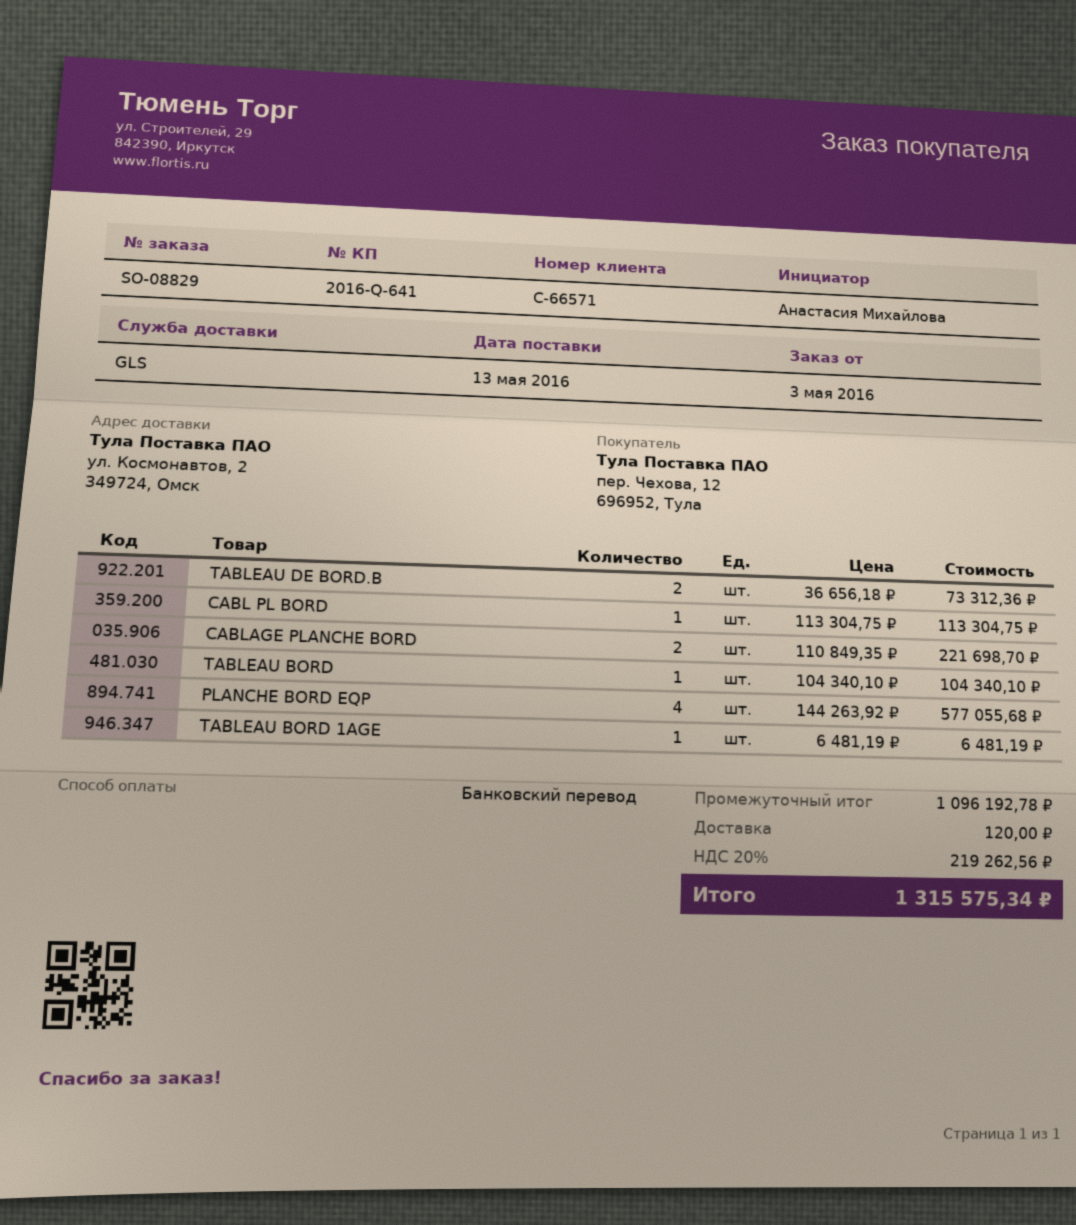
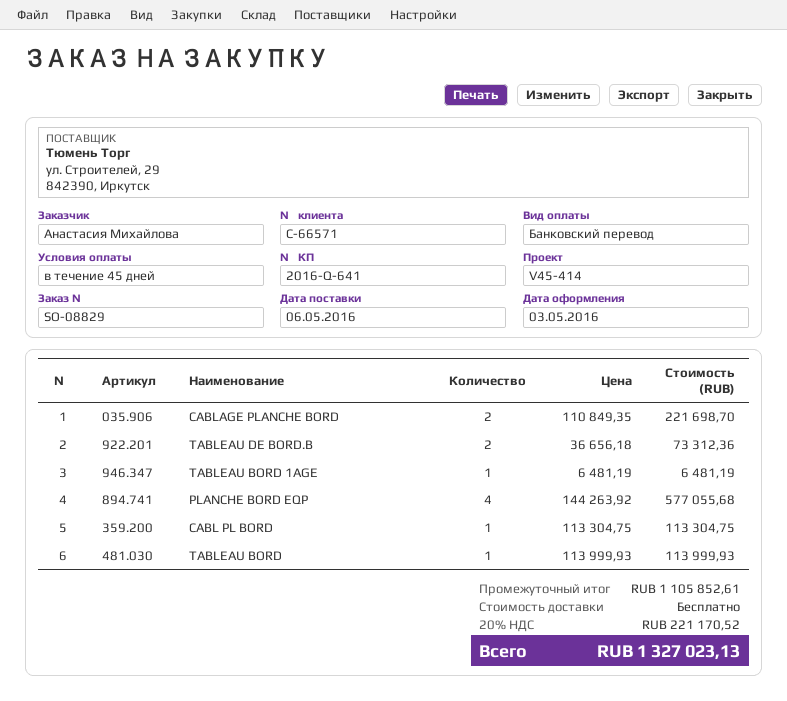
delivery date: 2016-05-13 -> 2016-05-06
TABLEAU BORD: 1 x 104340.10 = 104340.10 -> 1 x 113999.93 = 113999.93
subtotal: 1096192.78 -> 1105852.61
shipping: 120.00 -> 0.00
tax: 20% = 219262.56 -> 20% = 221170.52
total: 1315575.34 -> 1327023.13

